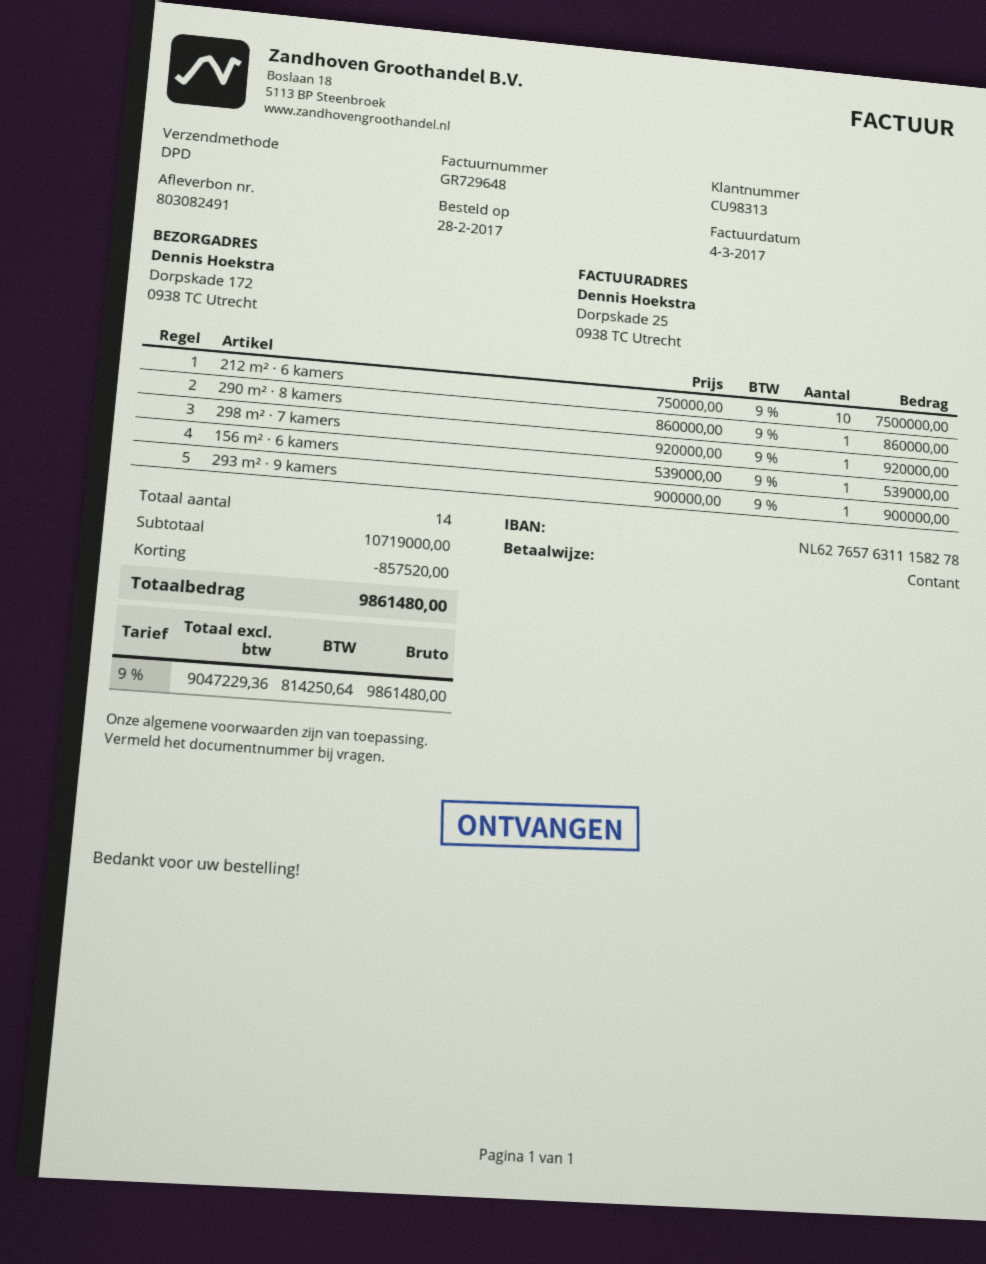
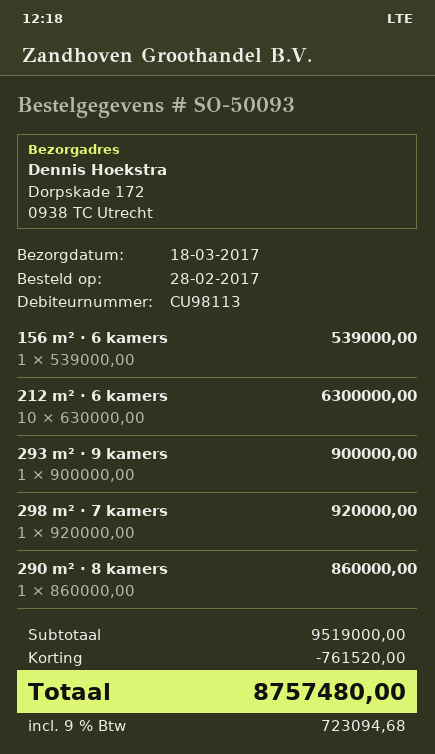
customer number: CU98313 -> CU98113
212 m² · 6 kamers: 10 x 750000.00 = 7500000.00 -> 10 x 630000.00 = 6300000.00
subtotal: 10719000.00 -> 9519000.00
discount: 857520.00 -> 761520.00
tax: 9% = 814250.64 -> 9% = 723094.68
total: 9861480.00 -> 8757480.00

